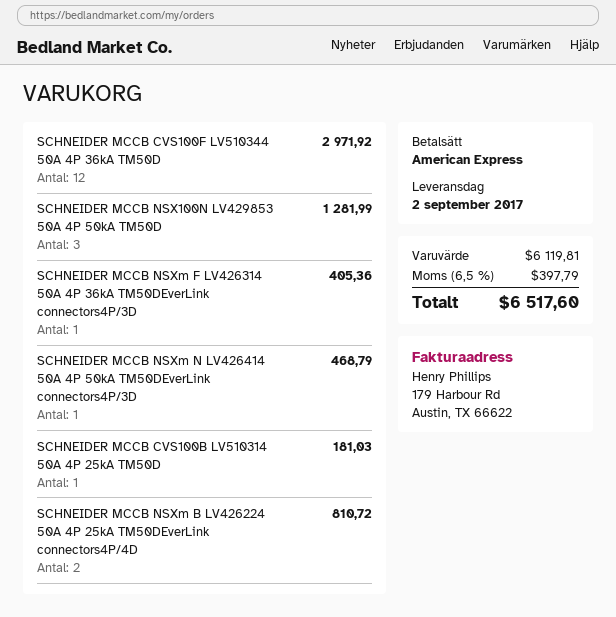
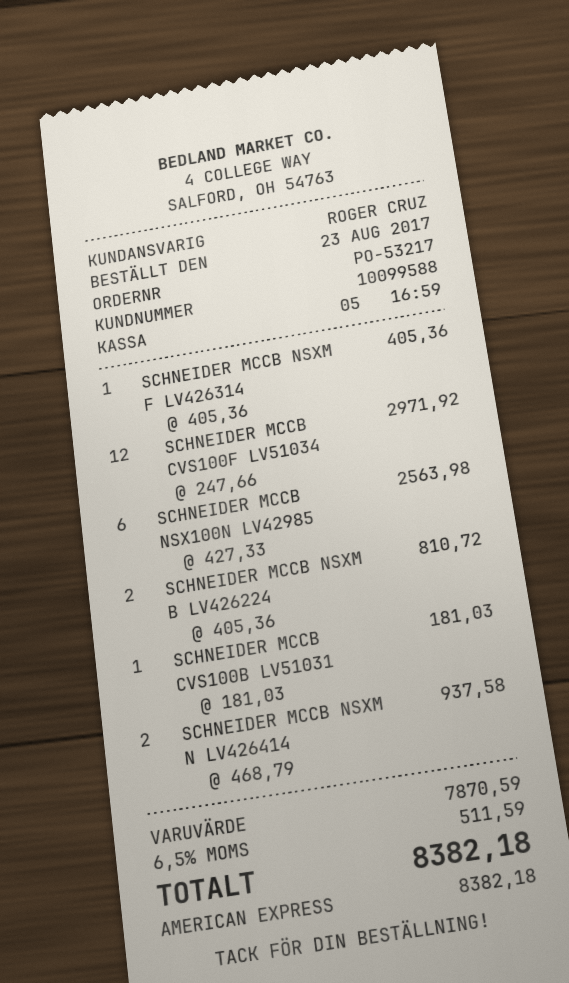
SCHNEIDER MCCB NSX100N LV429853 50A 4P 50kA TM50D: 3 for 1281.99 -> 6 for 2563.98
SCHNEIDER MCCB NSXm N LV426414 50A 4P 50kA TM50DEverLink connectors4P/3D: 1 for 468.79 -> 2 for 937.58
subtotal: 6119.81 -> 7870.59
tax: 6.5% = 397.79 -> 6.5% = 511.59
total: 6517.60 -> 8382.18

